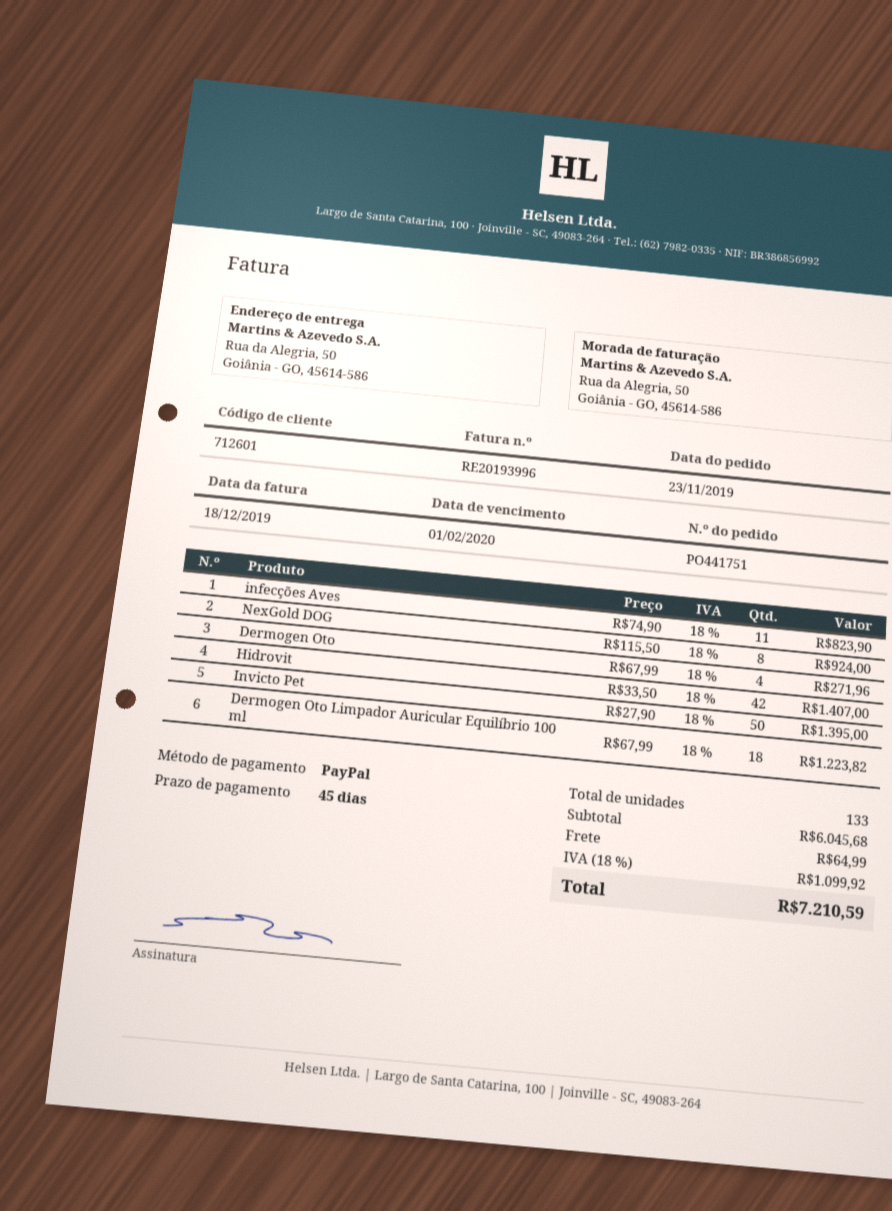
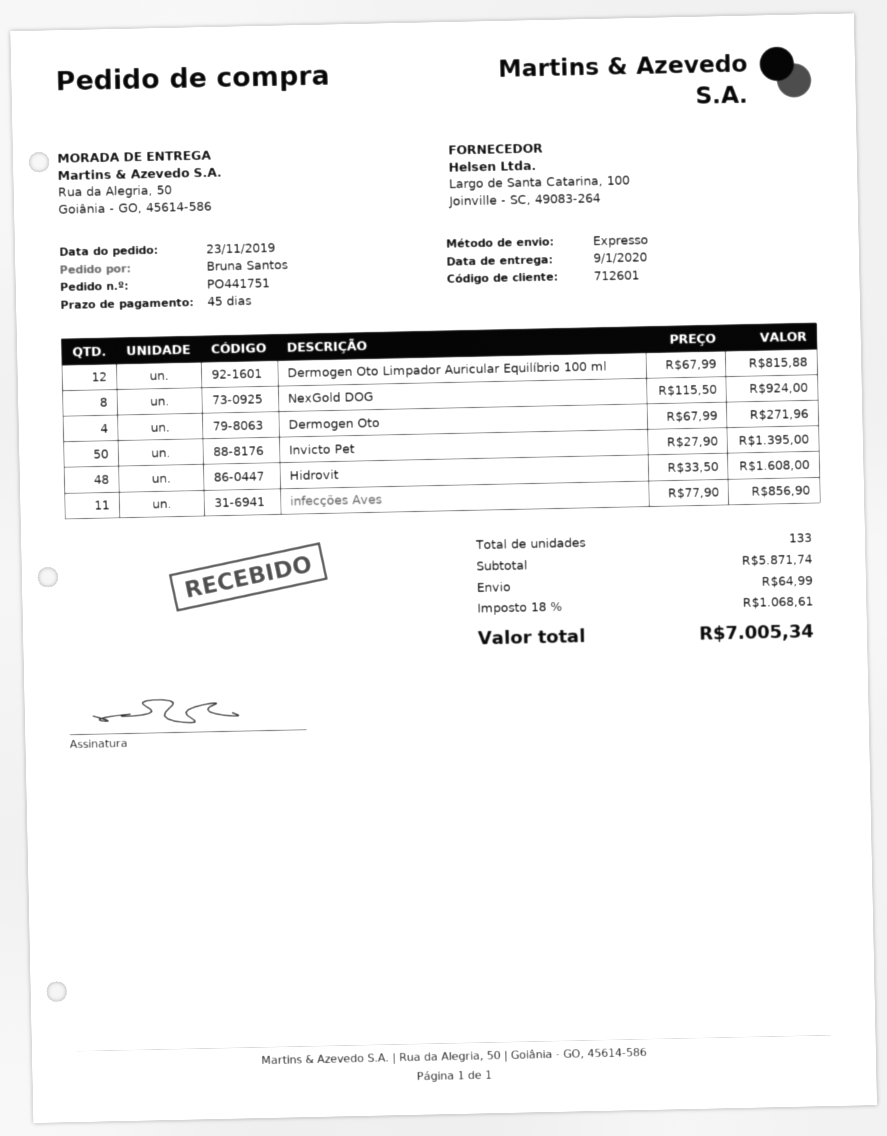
infecções Aves: 11 x 74.90 = 823.90 -> 11 x 77.90 = 856.90
Hidrovit: 42 x 33.50 = 1407.00 -> 48 x 33.50 = 1608.00
Dermogen Oto Limpador Auricular Equilíbrio 100 ml: 18 x 67.99 = 1223.82 -> 12 x 67.99 = 815.88
subtotal: 6045.68 -> 5871.74
tax: 18% = 1099.92 -> 18% = 1068.61
total: 7210.59 -> 7005.34

